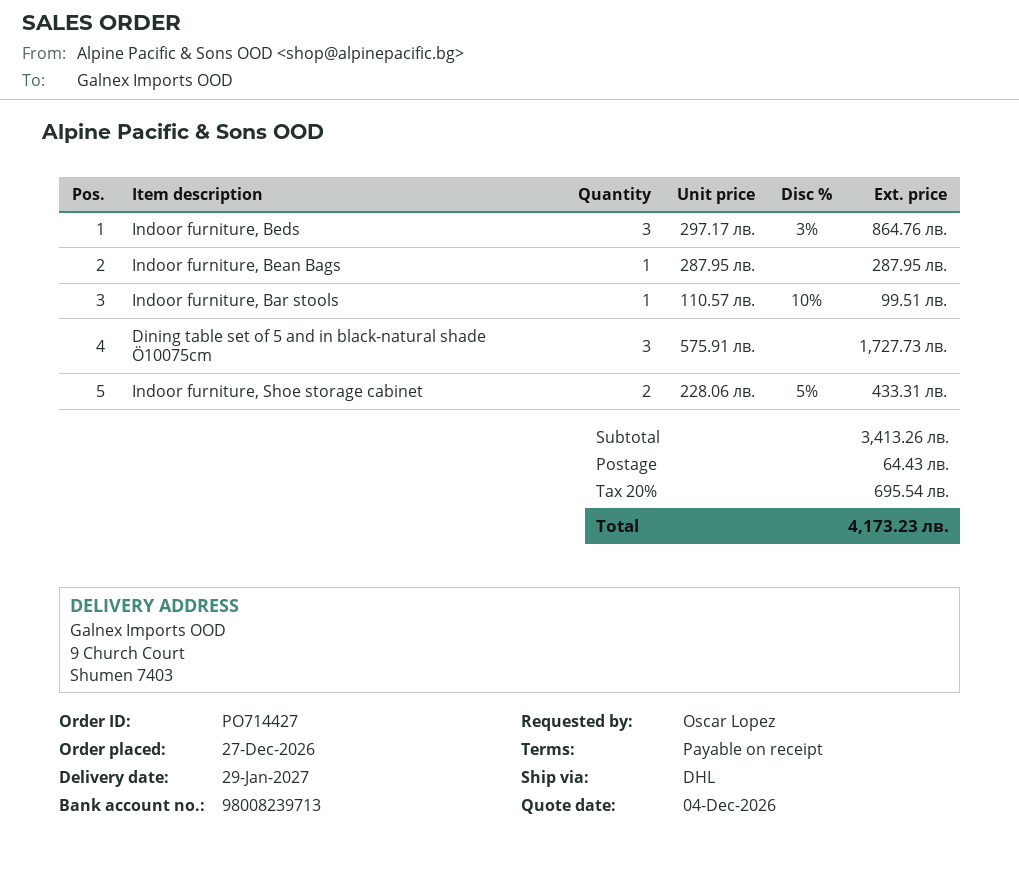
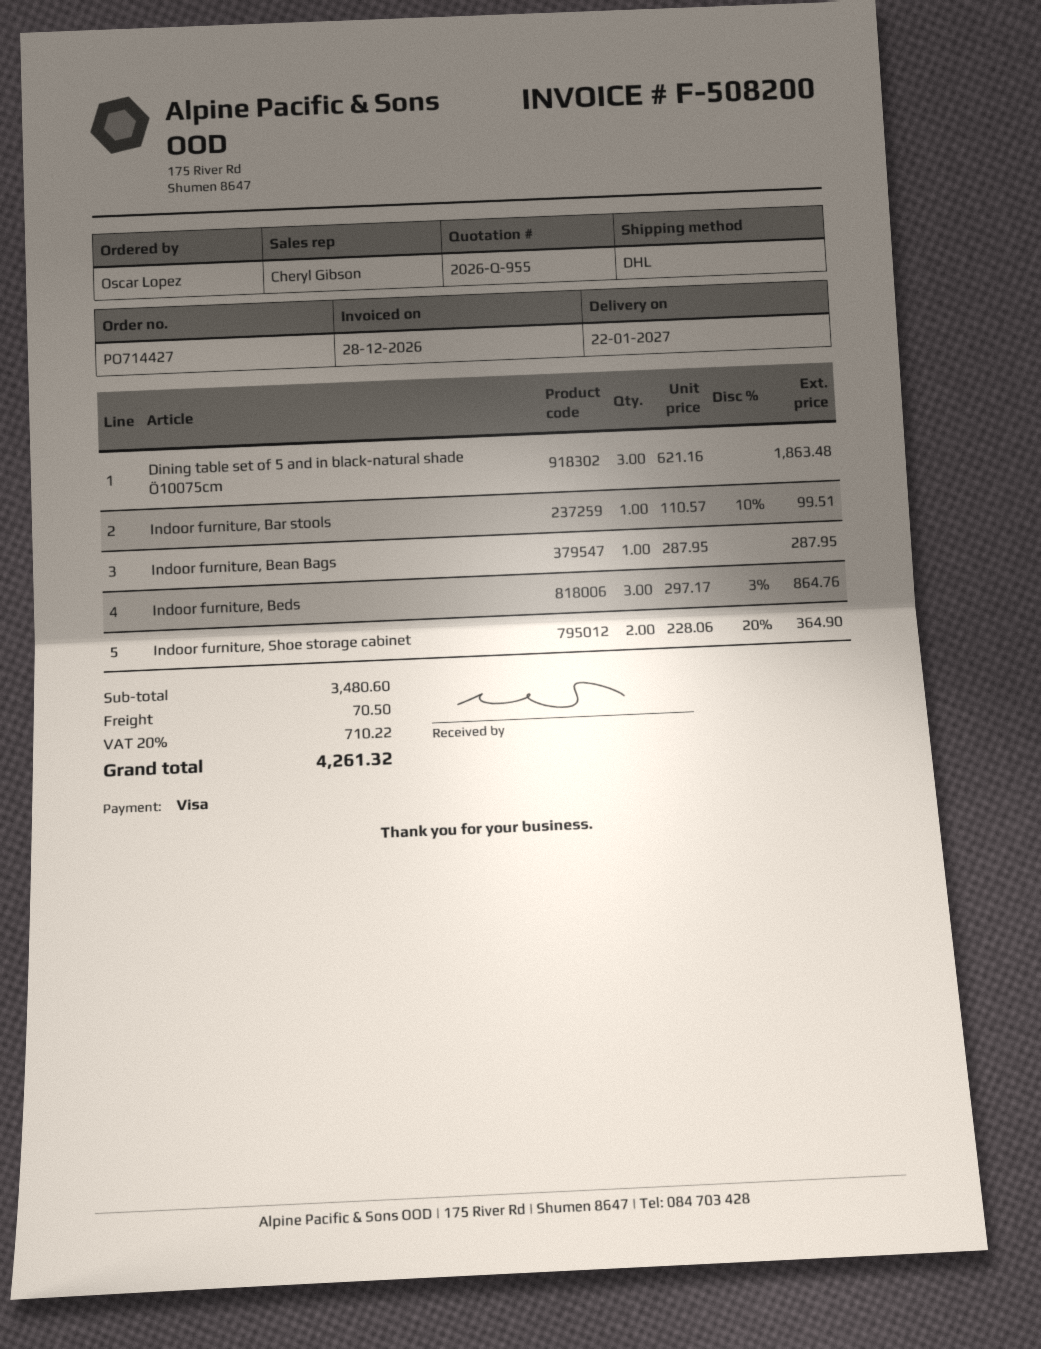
delivery date: 2027-01-29 -> 2027-01-22
Dining table set of 5 and in black-natural shade Ö10075cm: 3 x 575.91 = 1727.73 -> 3 x 621.16 = 1863.48
Indoor furniture, Shoe storage cabinet: 2 x 228.06 - 5% = 433.31 -> 2 x 228.06 - 20% = 364.90
subtotal: 3413.26 -> 3480.60
shipping: 64.43 -> 70.50
tax: 20% = 695.54 -> 20% = 710.22
total: 4173.23 -> 4261.32

